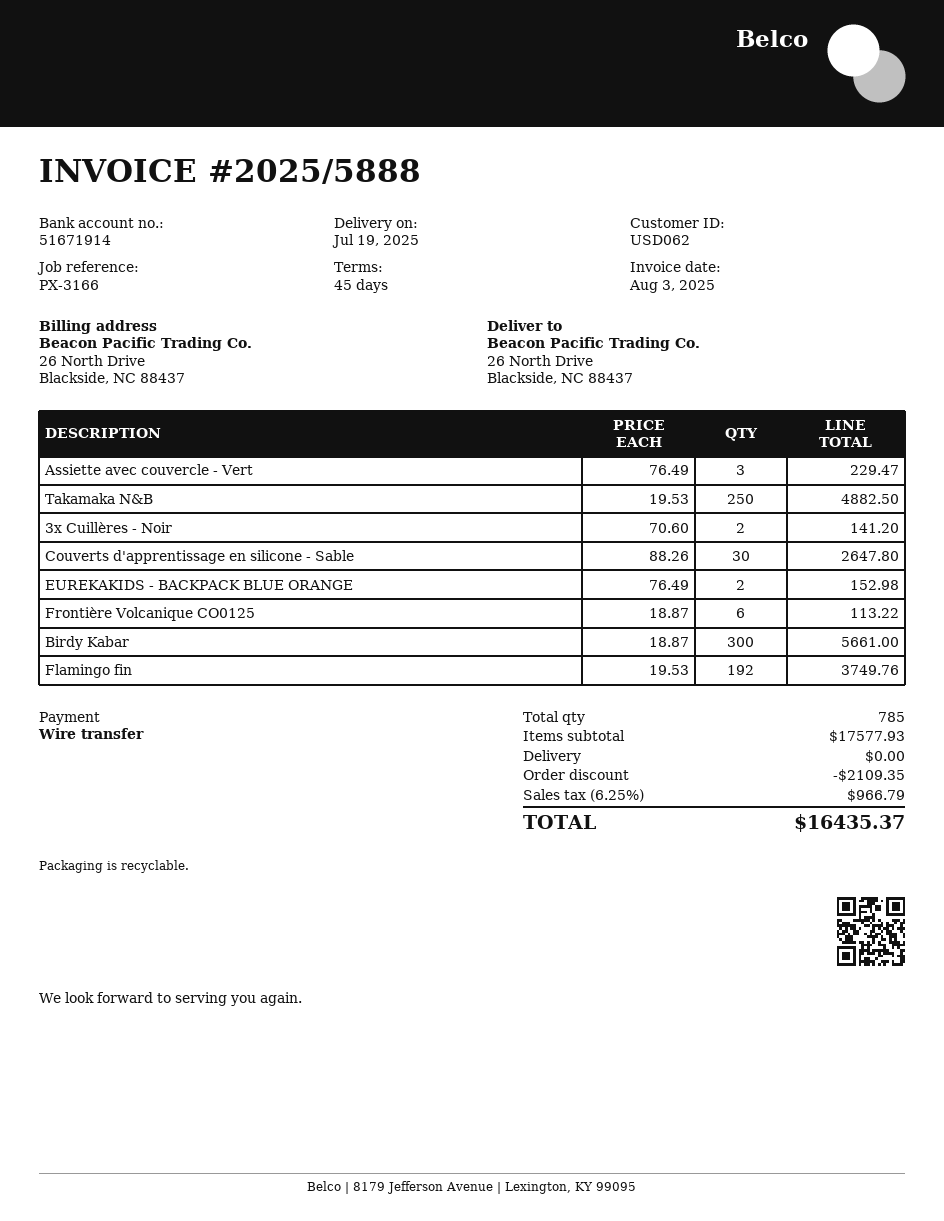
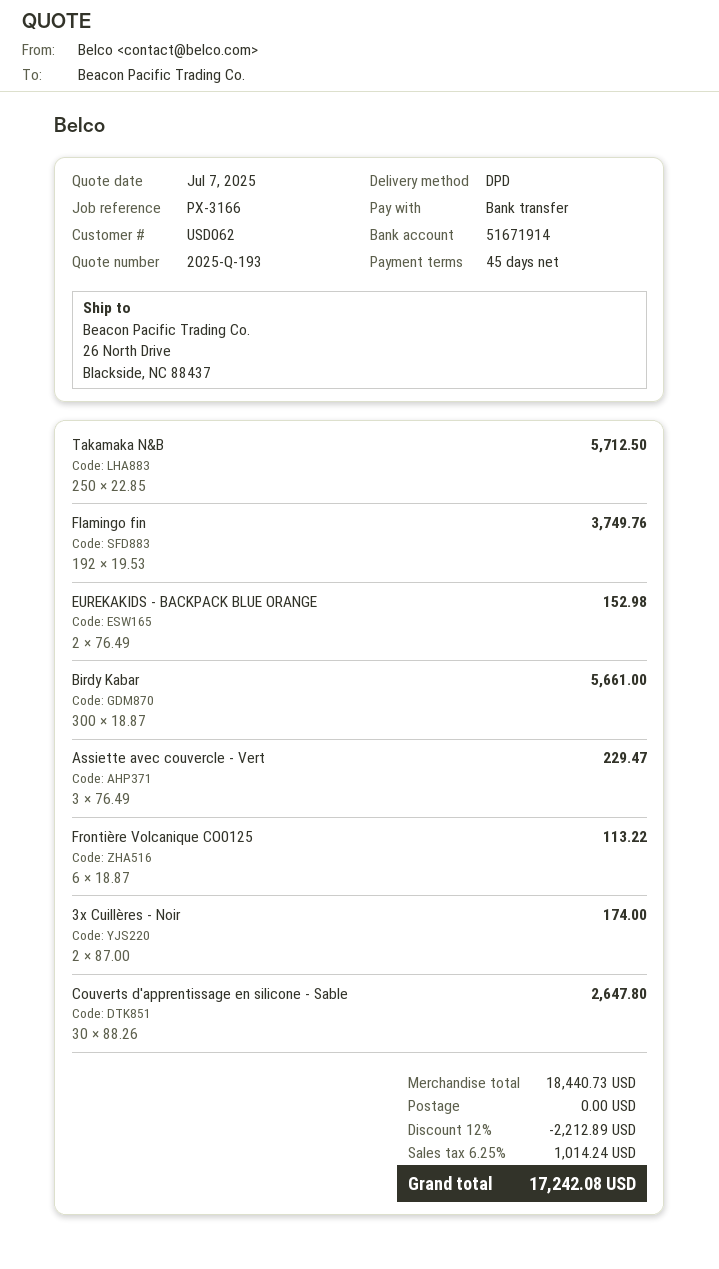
Takamaka N&B: 250 x 19.53 = 4882.50 -> 250 x 22.85 = 5712.50
3x Cuillères - Noir: 2 x 70.60 = 141.20 -> 2 x 87.00 = 174.00
subtotal: 17577.93 -> 18440.73
discount: 2109.35 -> 2212.89
tax: 6.25% = 966.79 -> 6.25% = 1014.24
total: 16435.37 -> 17242.08

